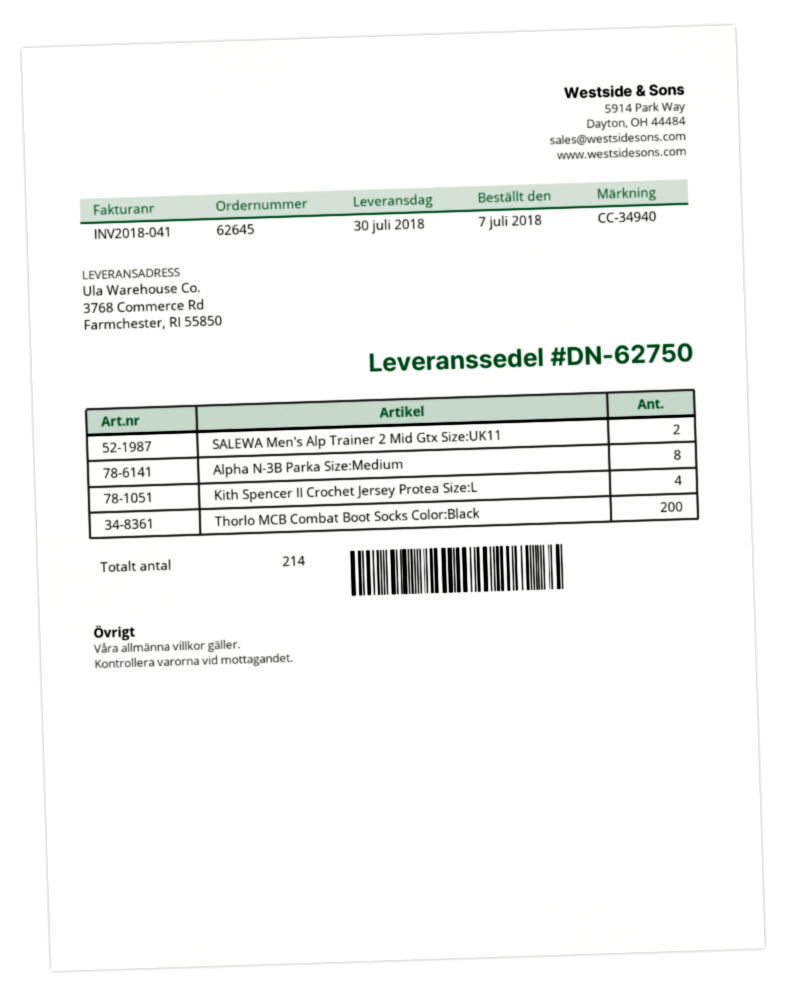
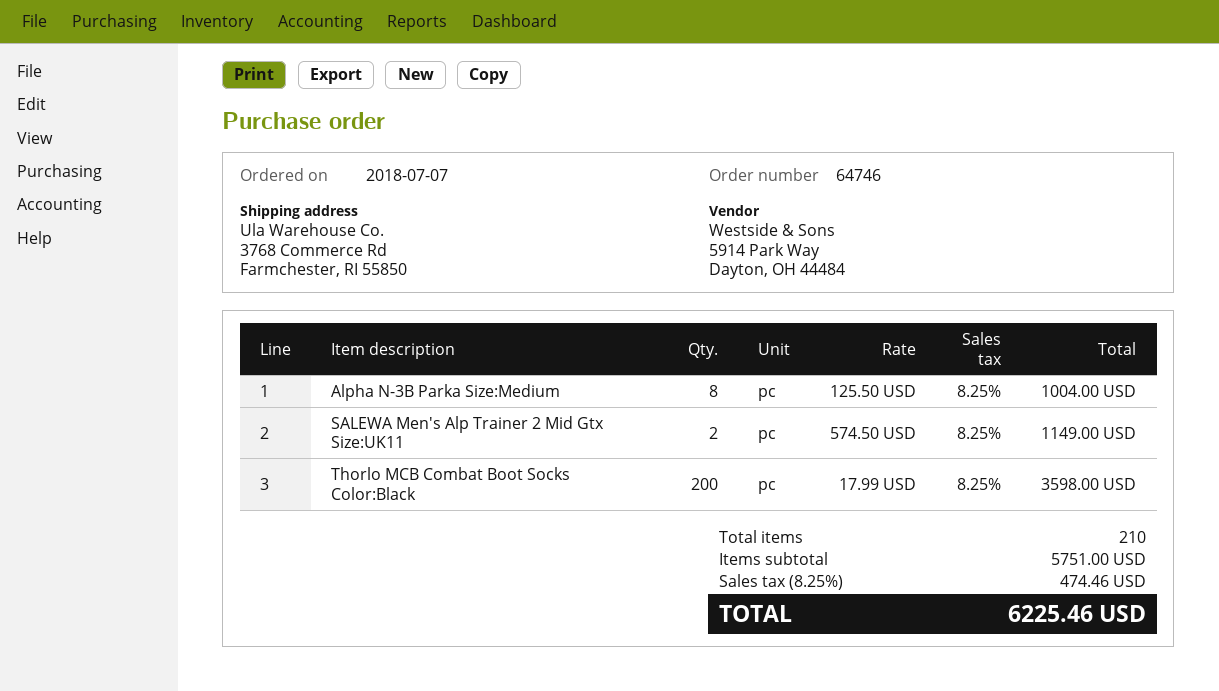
order number: 62645 -> 64746
Kith Spencer II Crochet Jersey Protea Size:L: 4 -> none
total quantity: 214 -> 210

